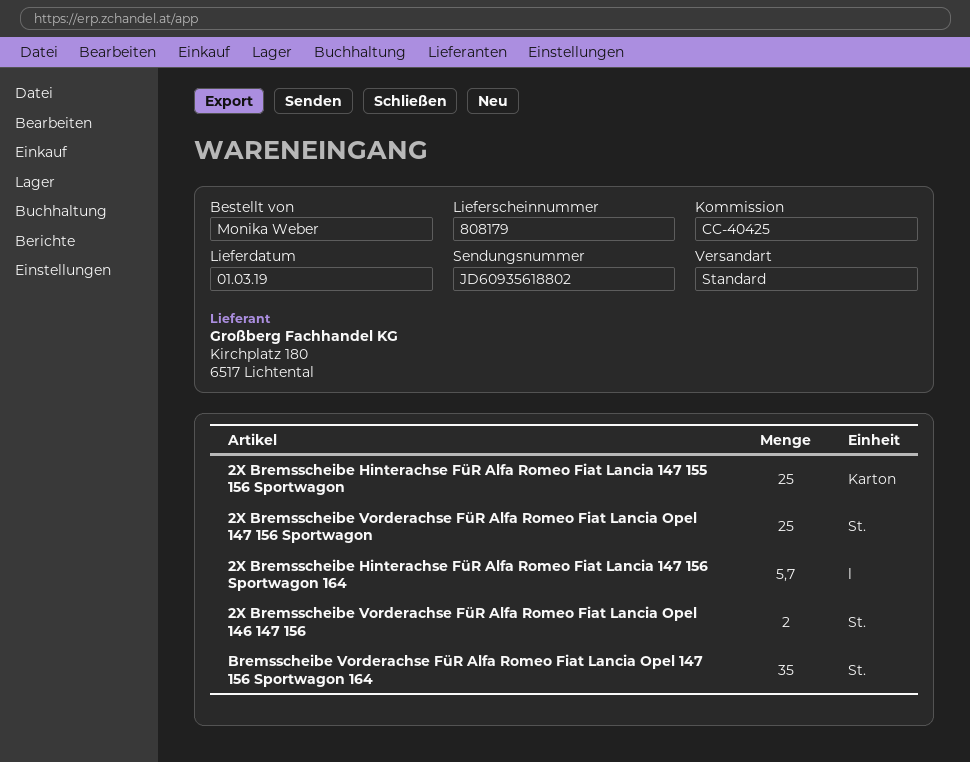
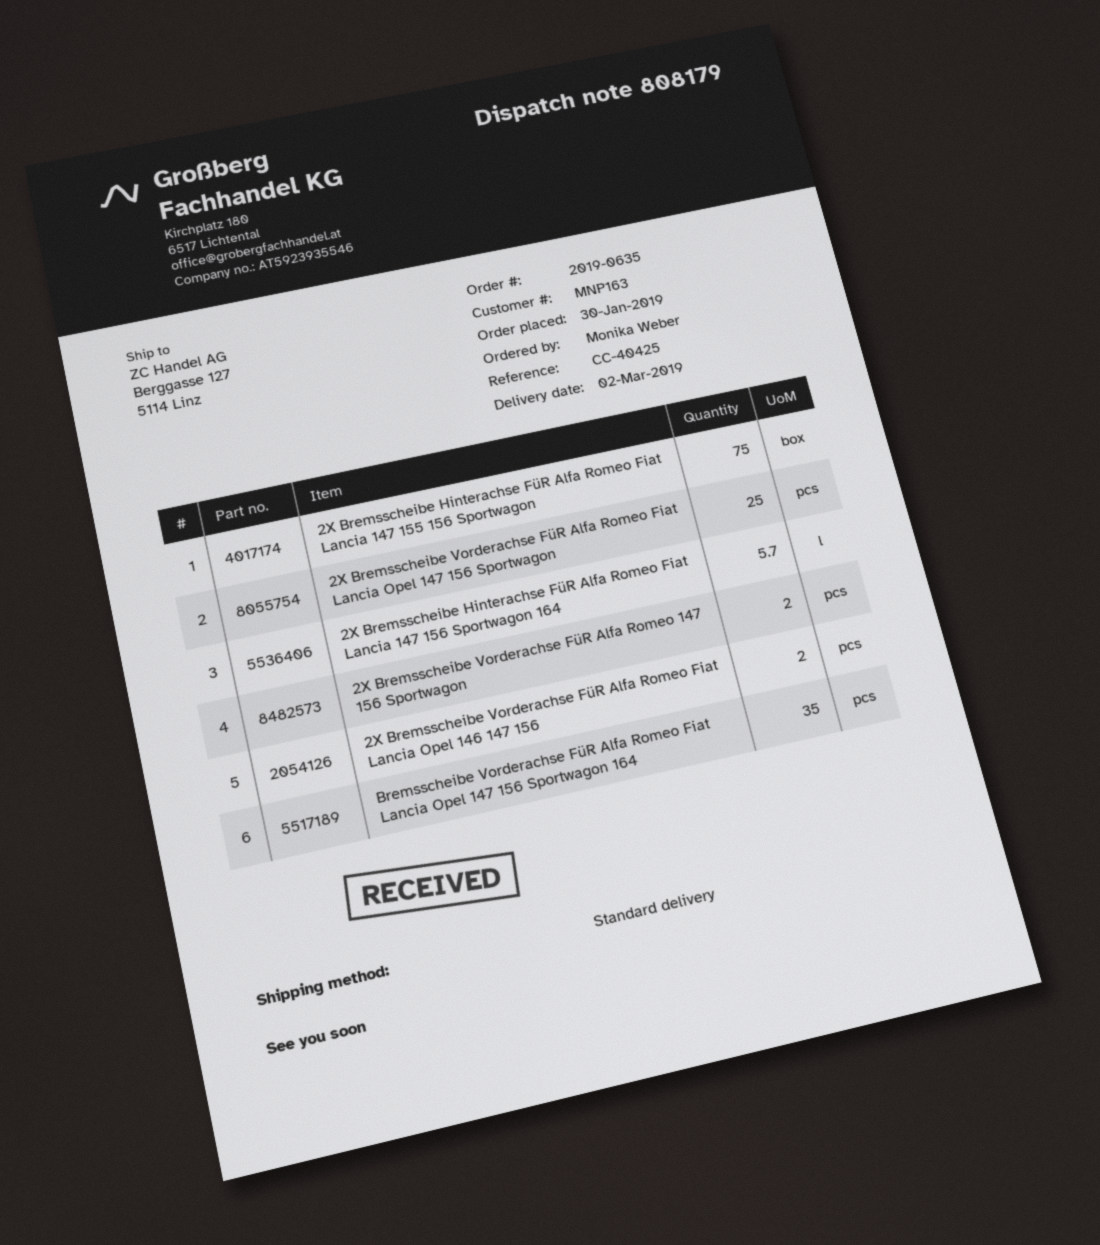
delivery date: 2019-03-01 -> 2019-03-02
2X Bremsscheibe Hinterachse FüR Alfa Romeo Fiat Lancia 147 155 156 Sportwagon: 25 -> 75
2X Bremsscheibe Vorderachse FüR Alfa Romeo 147 156 Sportwagon: none -> 2

